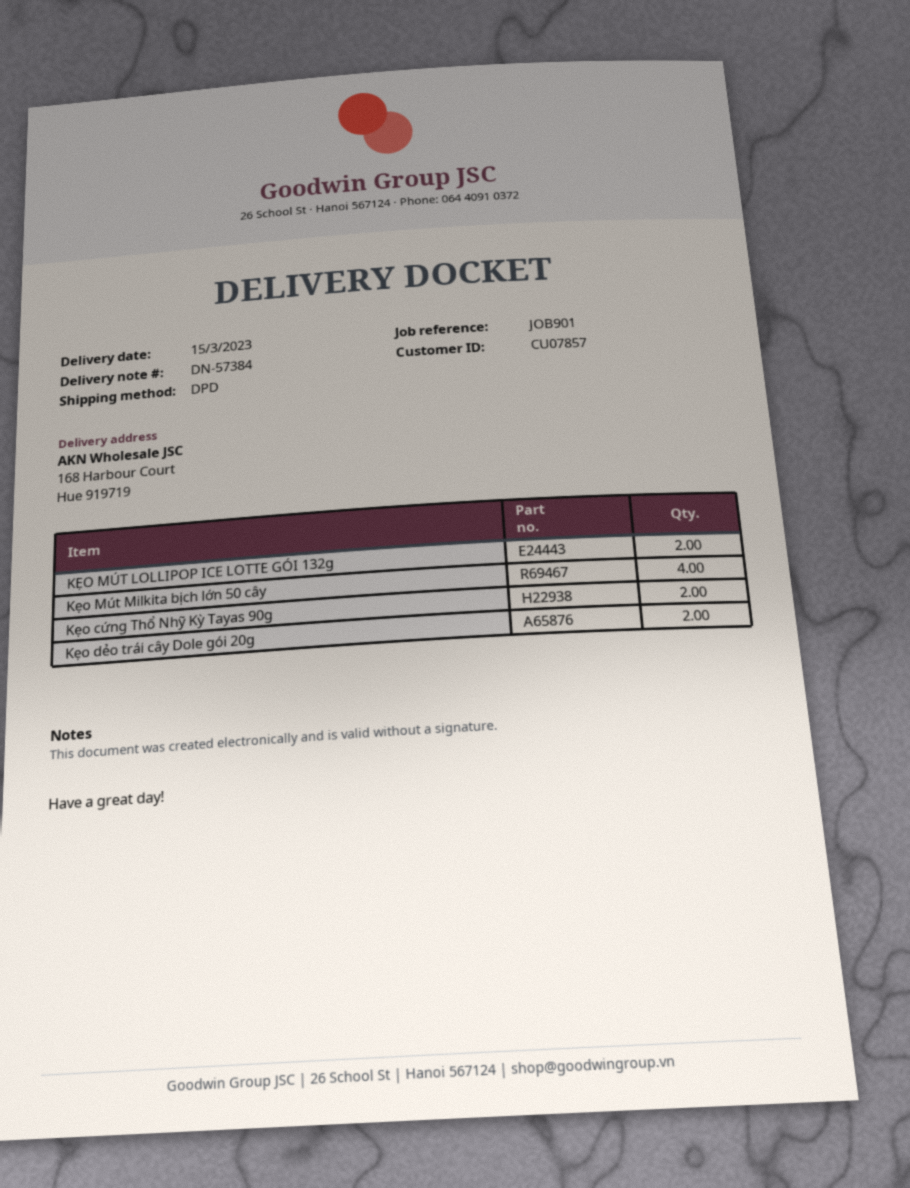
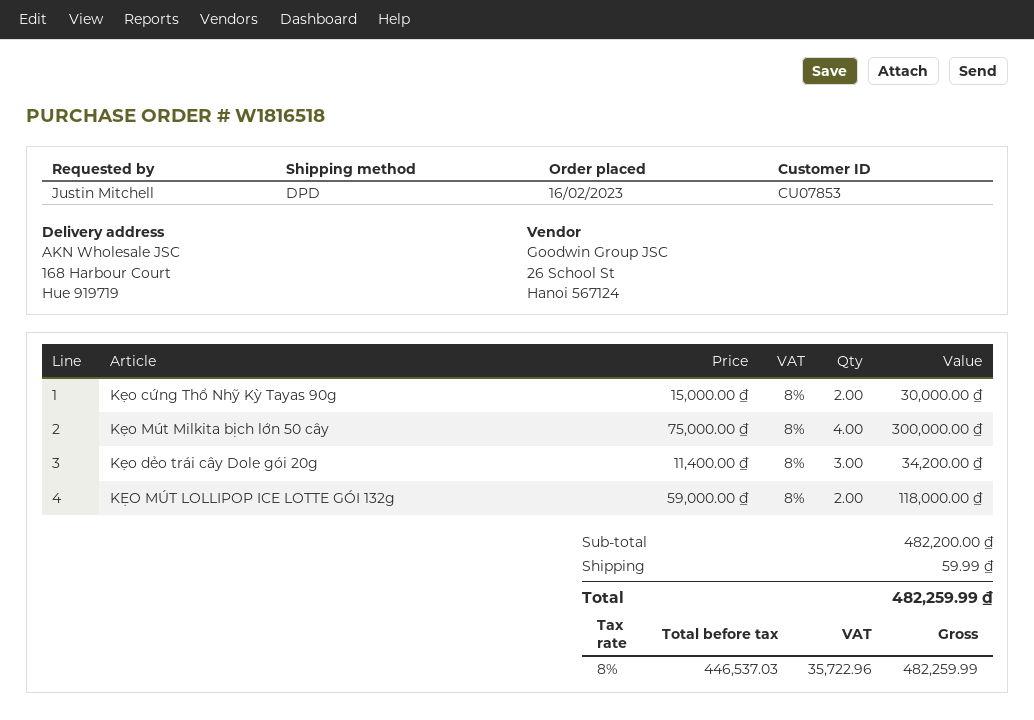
customer number: CU07857 -> CU07853
Kẹo dẻo trái cây Dole gói 20g: 2 -> 3

